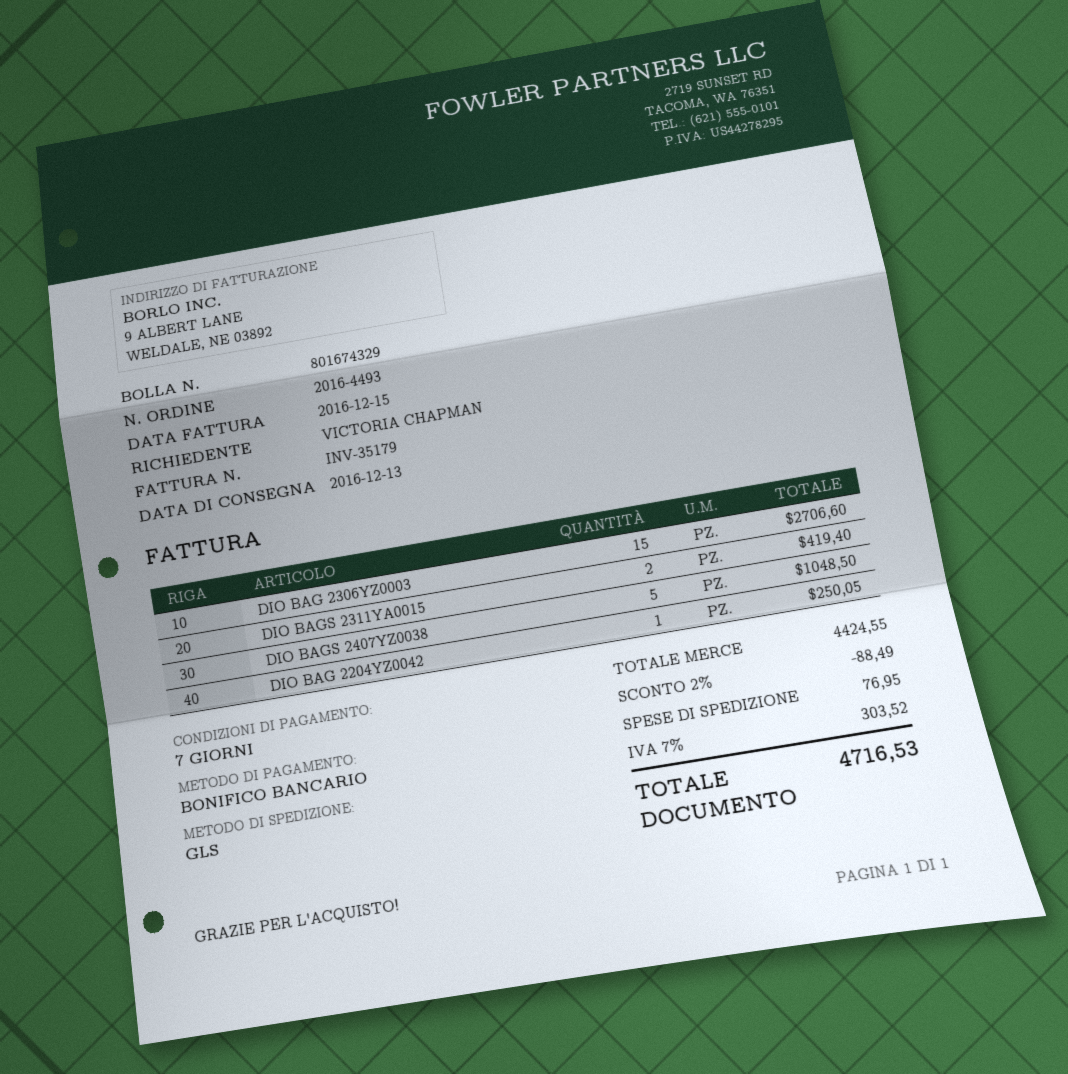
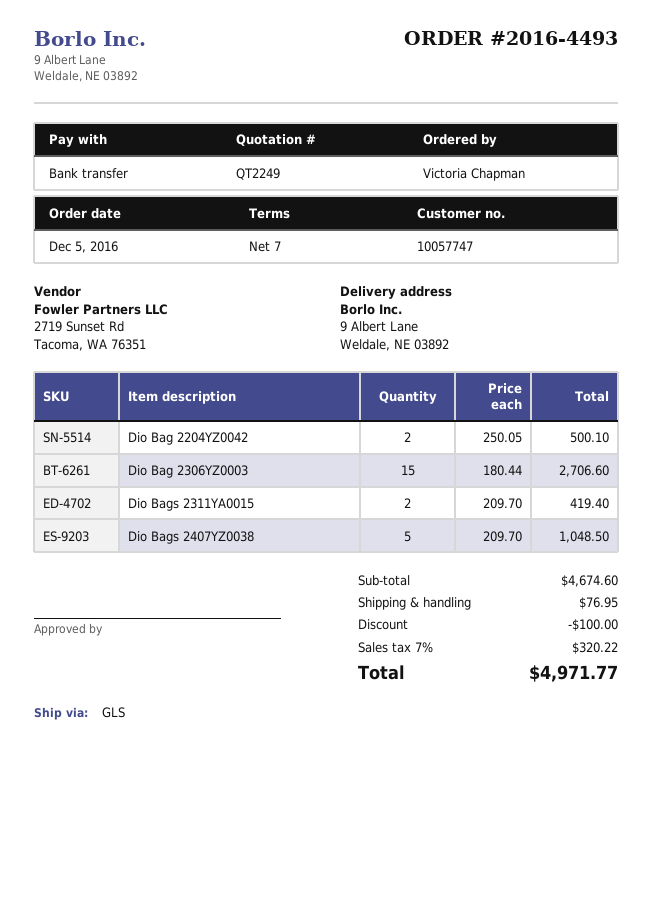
DIO BAG 2204YZ0042: 1 for 250.05 -> 2 for 500.10
subtotal: 4424.55 -> 4674.60
discount: 88.49 -> 100.00
tax: 7% = 303.52 -> 7% = 320.22
total: 4716.53 -> 4971.77

